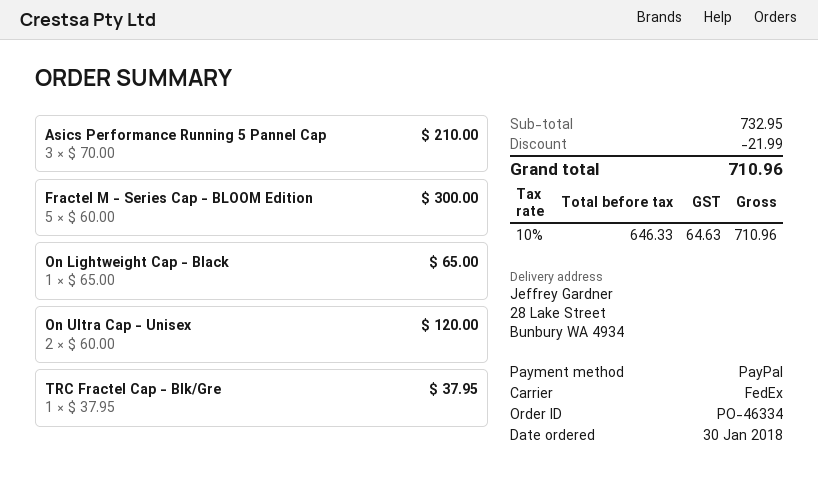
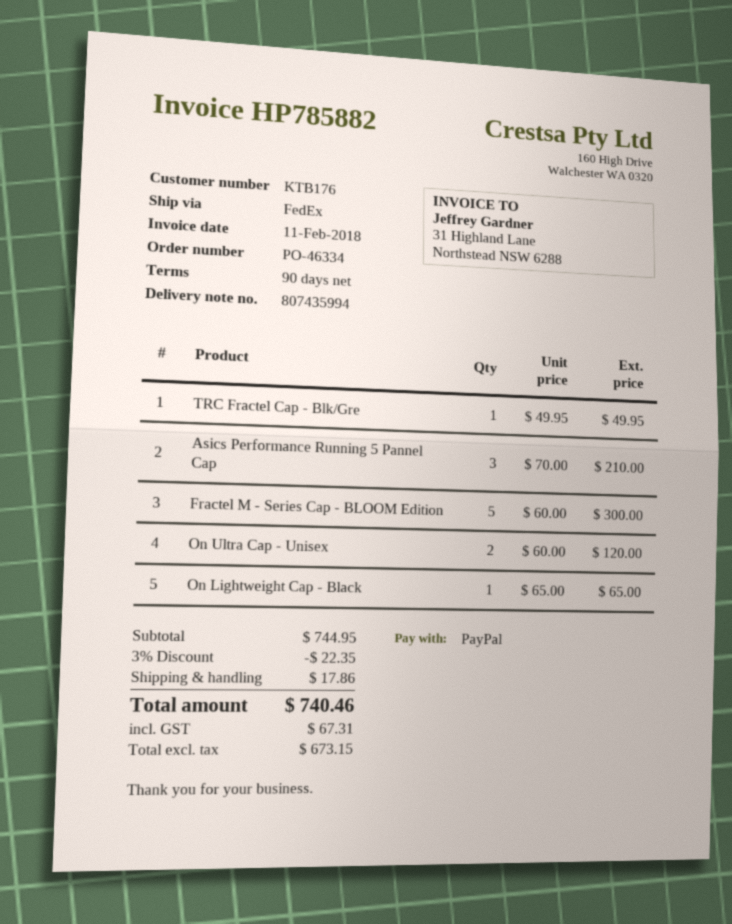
TRC Fractel Cap - Blk/Gre: 1 x 37.95 = 37.95 -> 1 x 49.95 = 49.95
subtotal: 732.95 -> 744.95
discount: 21.99 -> 22.35
shipping: none -> 17.86
net: 646.33 -> 673.15
tax: 64.63 -> 67.31
total: 710.96 -> 740.46

